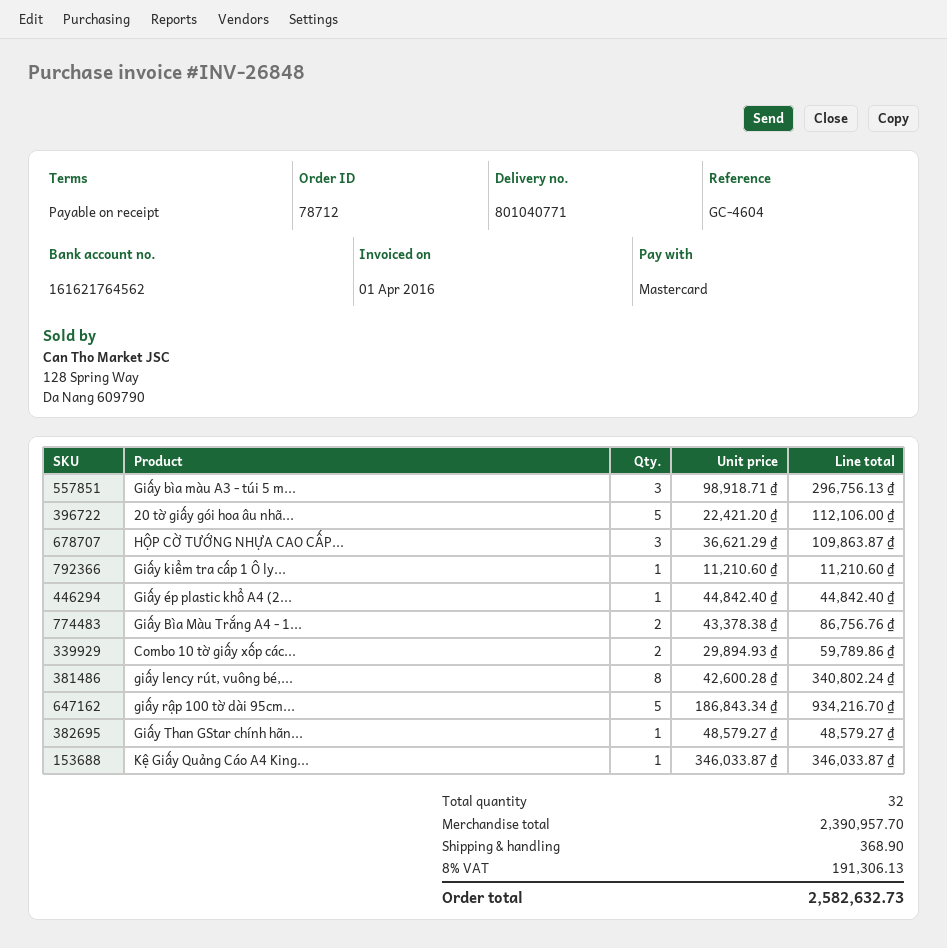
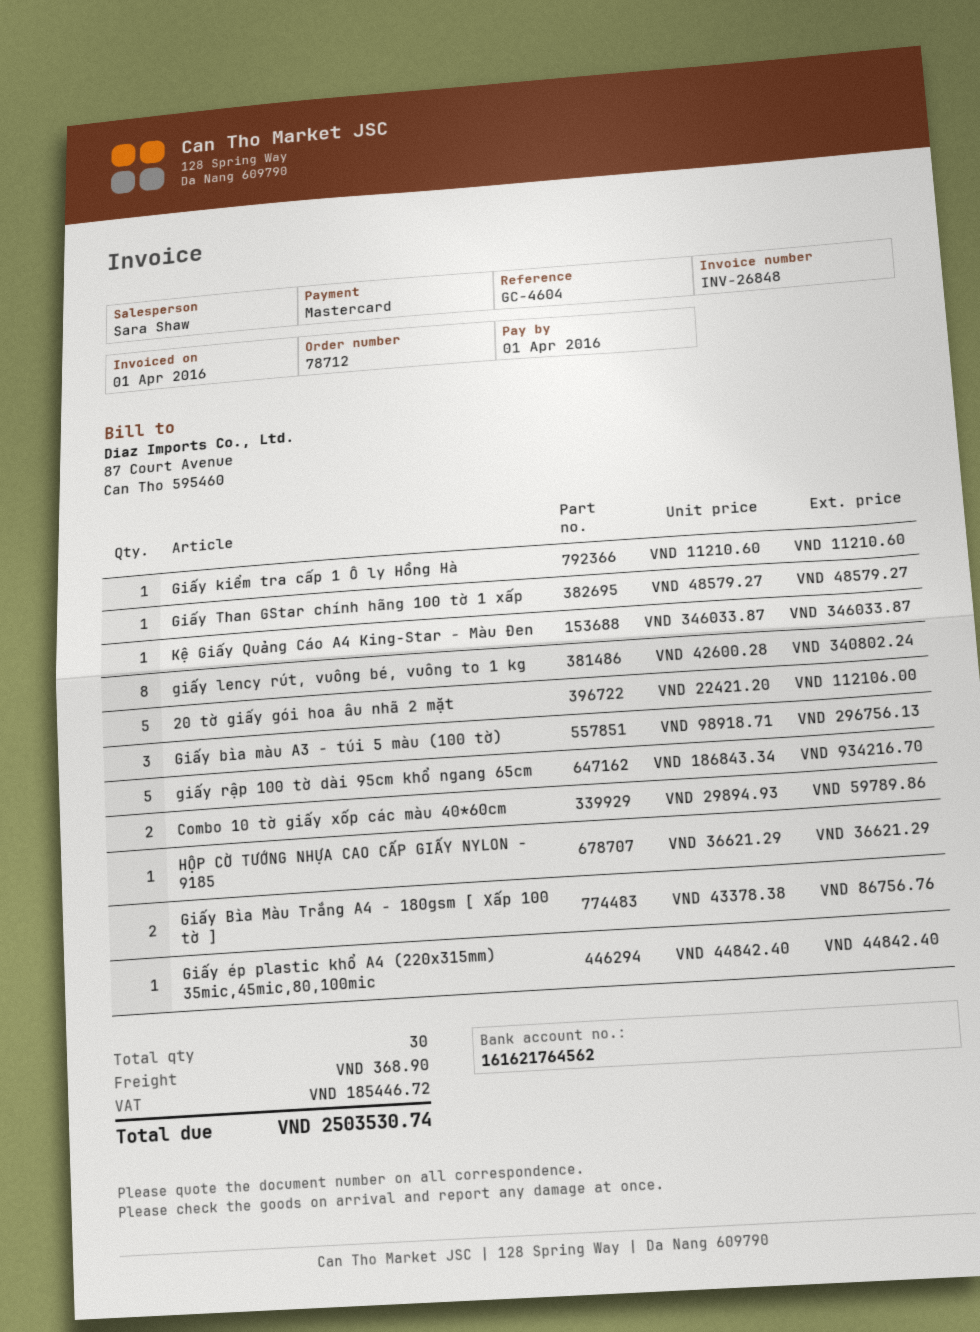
HỘP CỜ TƯỚNG NHỰA CAO CẤP...: 3 x 36621.29 = 109863.87 -> 1 x 36621.29 = 36621.29
total quantity: 32 -> 30
tax: 191306.13 -> 185446.72
total: 2582632.73 -> 2503530.74

